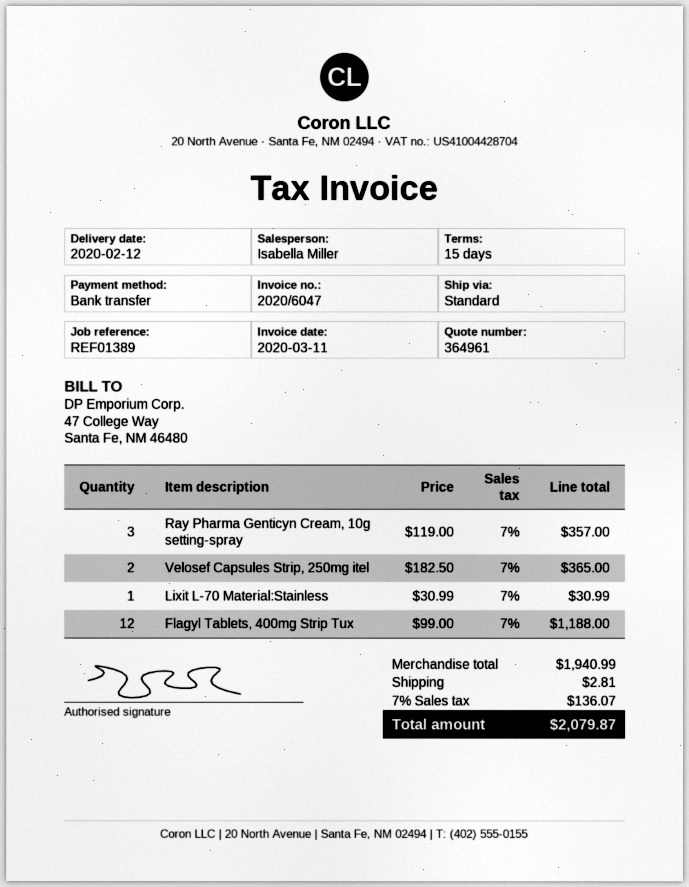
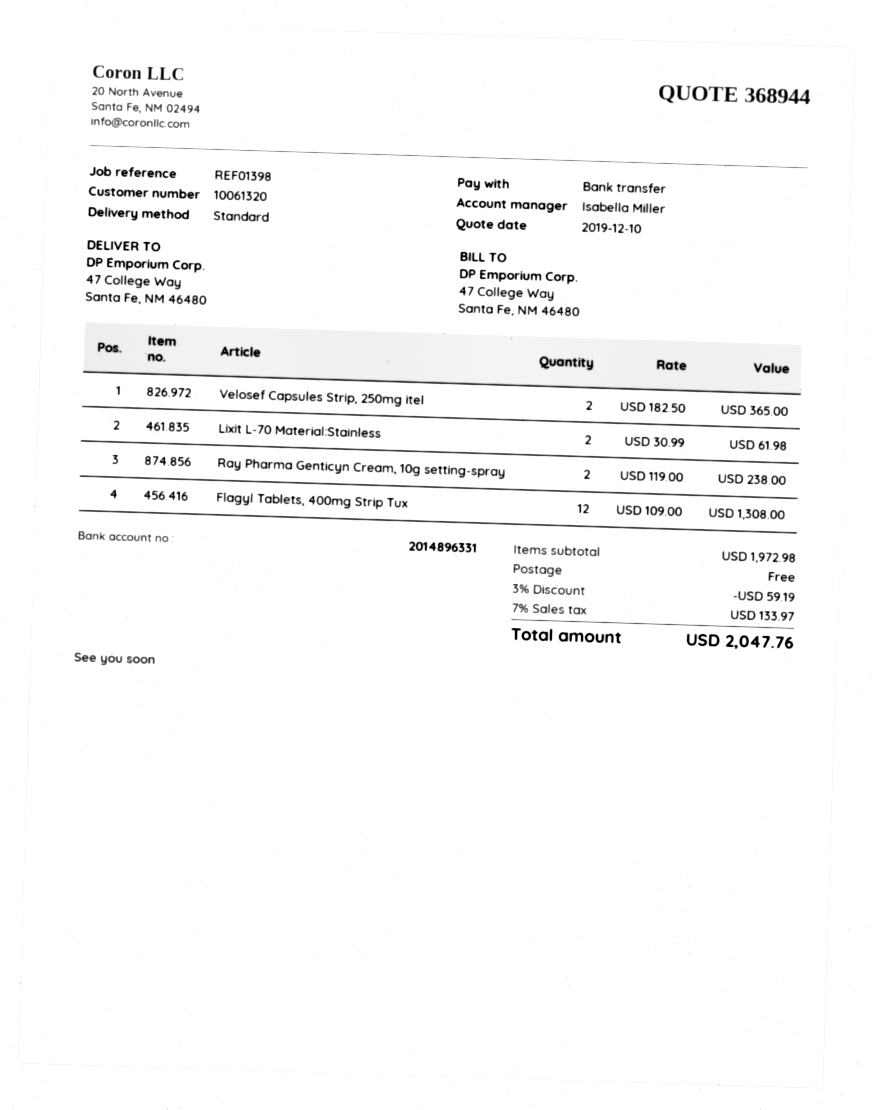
quote number: 364961 -> 368944
reference: REF01389 -> REF01398
Ray Pharma Genticyn Cream, 10g setting-spray: 3 x 119.00 = 357.00 -> 2 x 119.00 = 238.00
Lixit L-70 Material:Stainless: 1 x 30.99 = 30.99 -> 2 x 30.99 = 61.98
Flagyl Tablets, 400mg Strip Tux: 12 x 99.00 = 1188.00 -> 12 x 109.00 = 1308.00
subtotal: 1940.99 -> 1972.98
discount: none -> 3% = 59.19
shipping: 2.81 -> 0.00
tax: 7% = 136.07 -> 7% = 133.97
total: 2079.87 -> 2047.76

